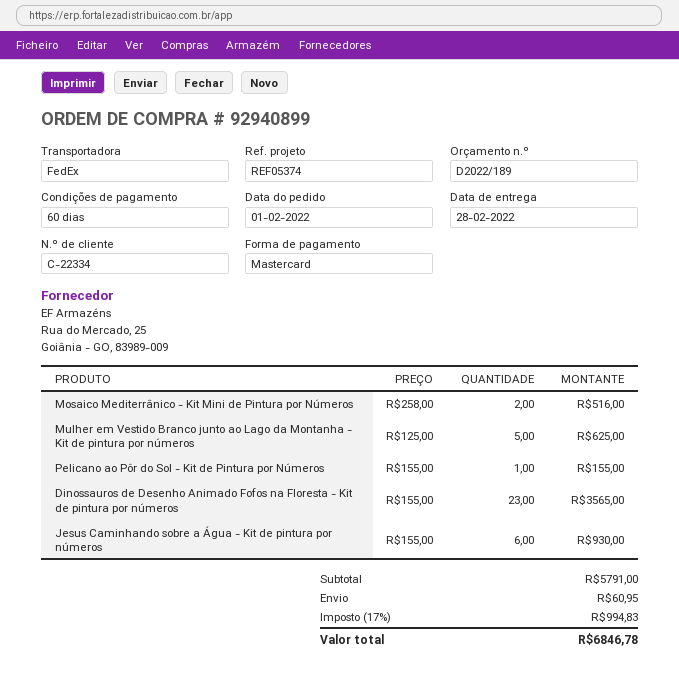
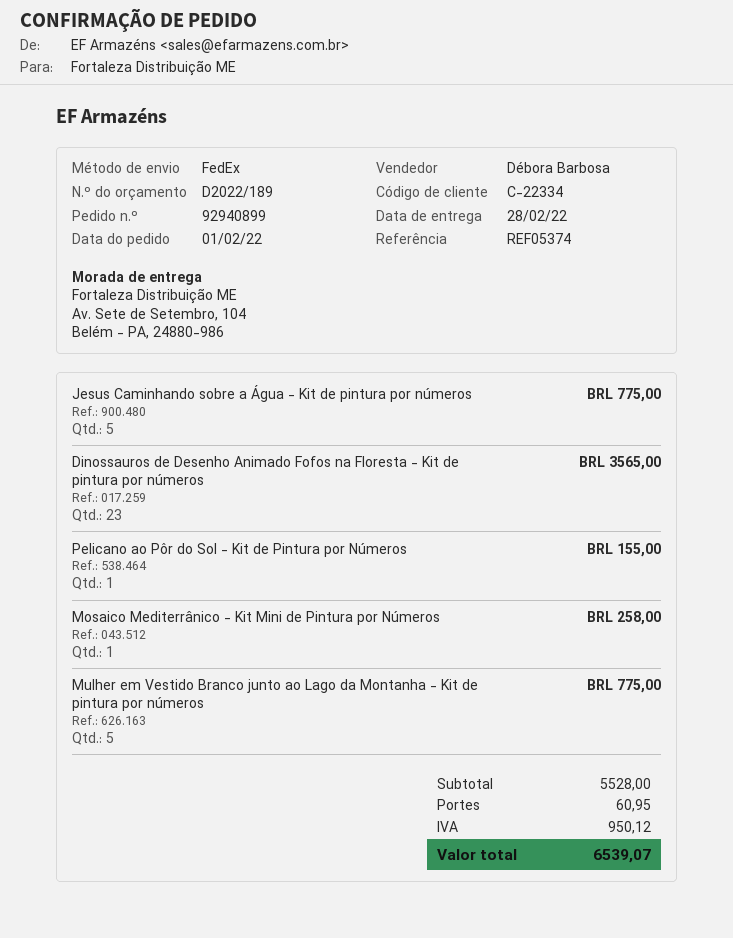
Mosaico Mediterrânico - Kit Mini de Pintura por Números: 2 for 516.00 -> 1 for 258.00
Mulher em Vestido Branco junto ao Lago da Montanha - Kit de pintura por números: 5 for 625.00 -> 5 for 775.00
Jesus Caminhando sobre a Água - Kit de pintura por números: 6 for 930.00 -> 5 for 775.00
subtotal: 5791.00 -> 5528.00
tax: 994.83 -> 950.12
total: 6846.78 -> 6539.07

